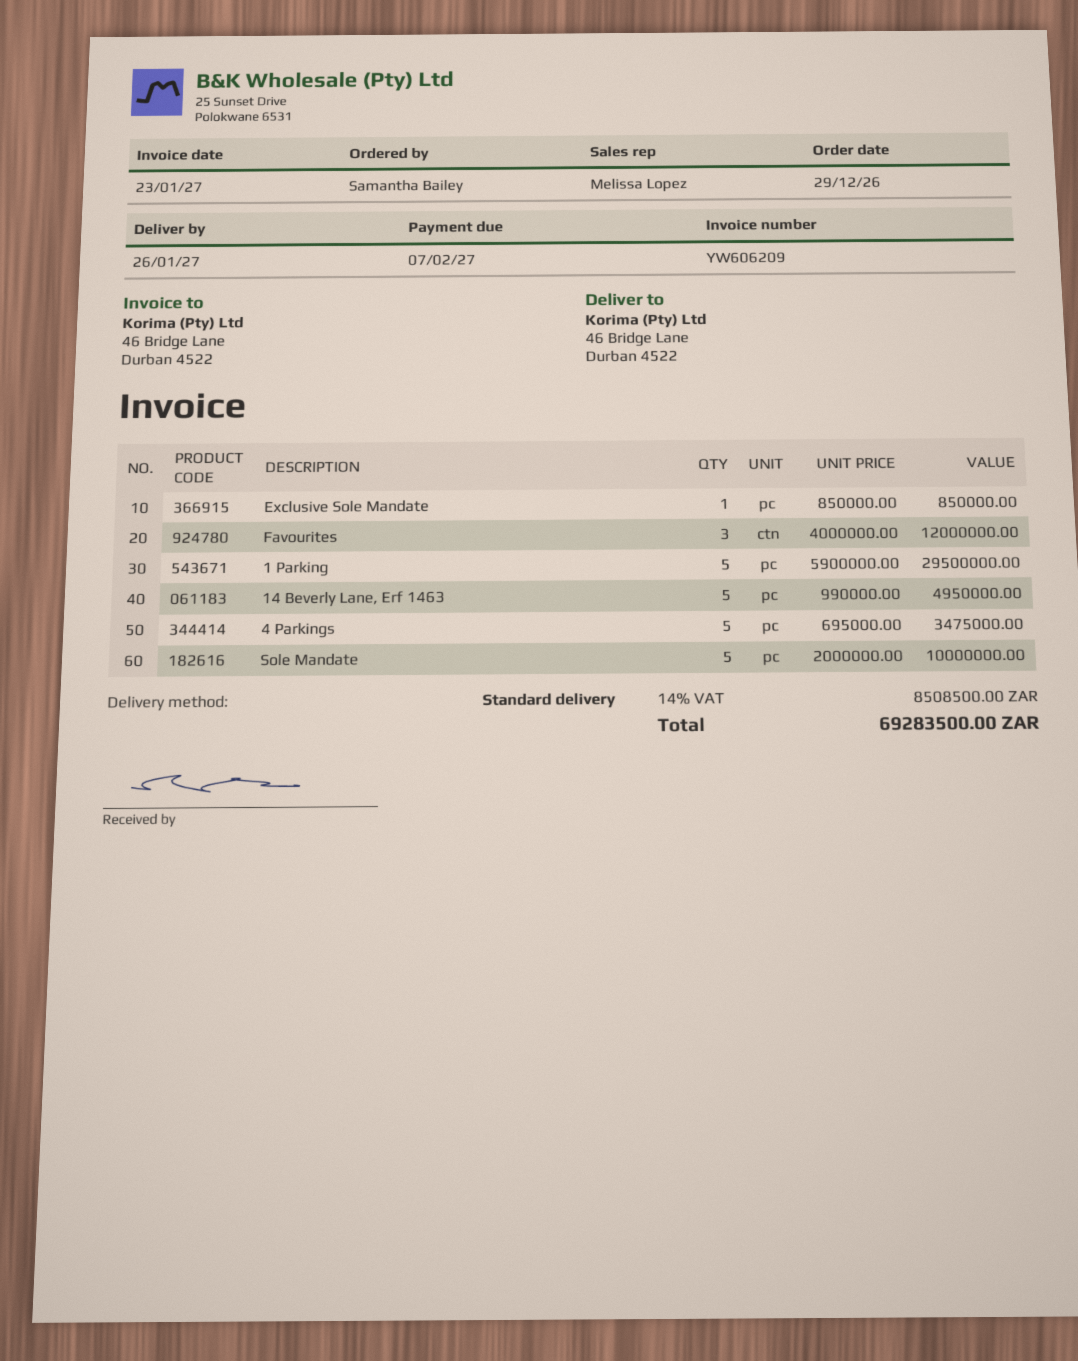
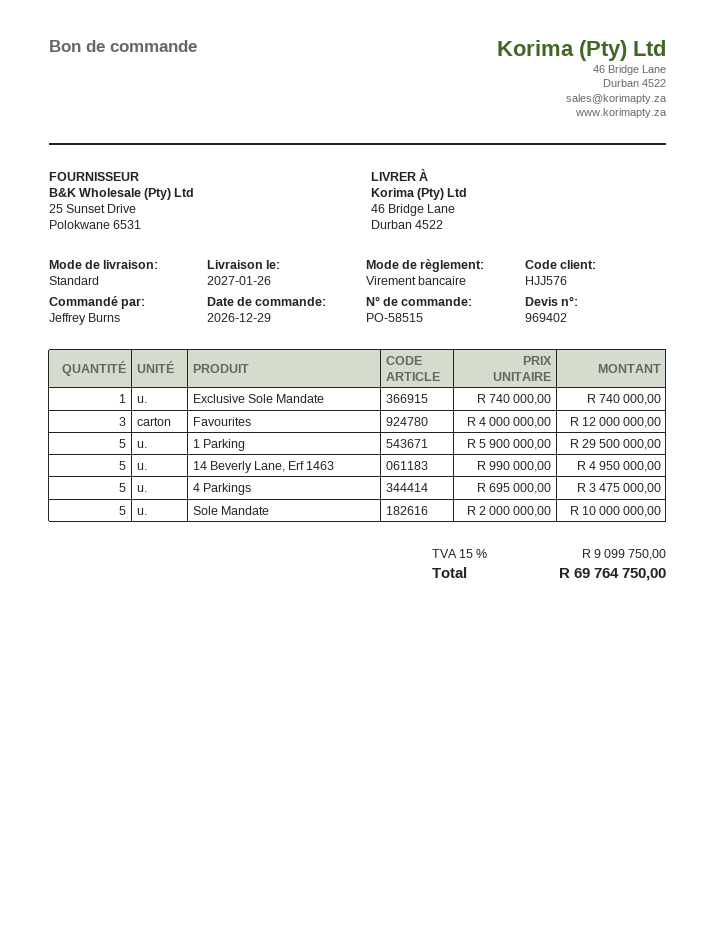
ordered by: Samantha Bailey -> Jeffrey Burns
Exclusive Sole Mandate: 1 x 850000.00 = 850000.00 -> 1 x 740000.00 = 740000.00
tax: 14% = 8508500.00 -> 15% = 9099750.00
total: 69283500.00 -> 69764750.00

